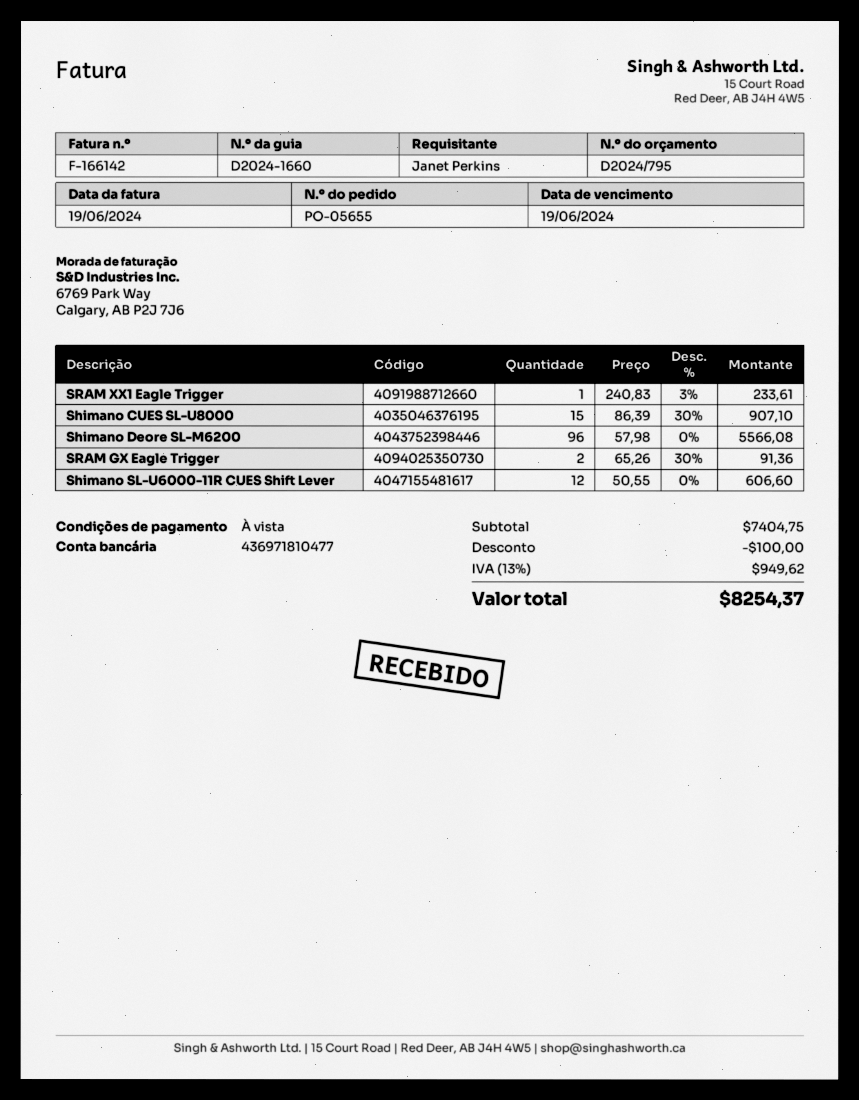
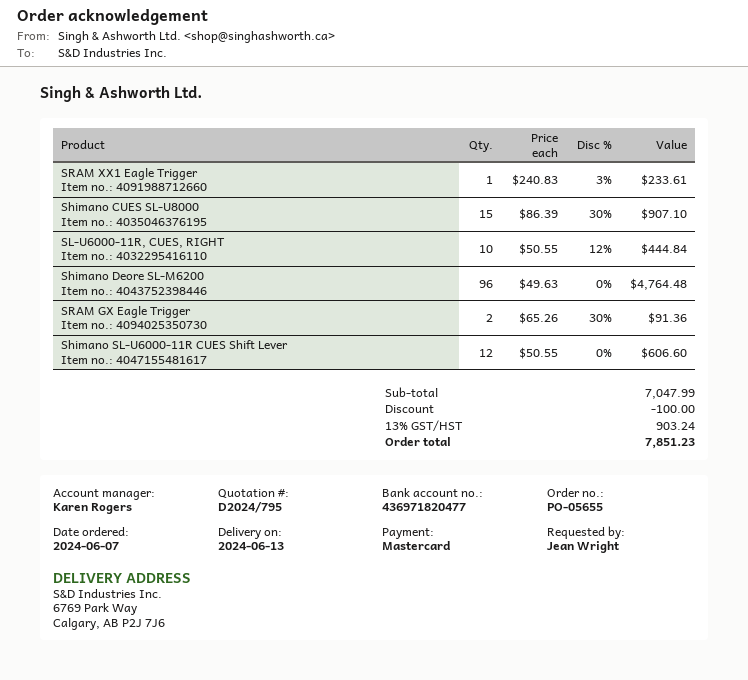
ordered by: Janet Perkins -> Jean Wright
bank account: 436971810477 -> 436971820477
Shimano Deore SL-M6200: 96 x 57.98 = 5566.08 -> 96 x 49.63 = 4764.48
SL-U6000-11R, CUES, RIGHT: none -> 10 x 50.55 - 12% = 444.84
subtotal: 7404.75 -> 7047.99
tax: 13% = 949.62 -> 13% = 903.24
total: 8254.37 -> 7851.23

